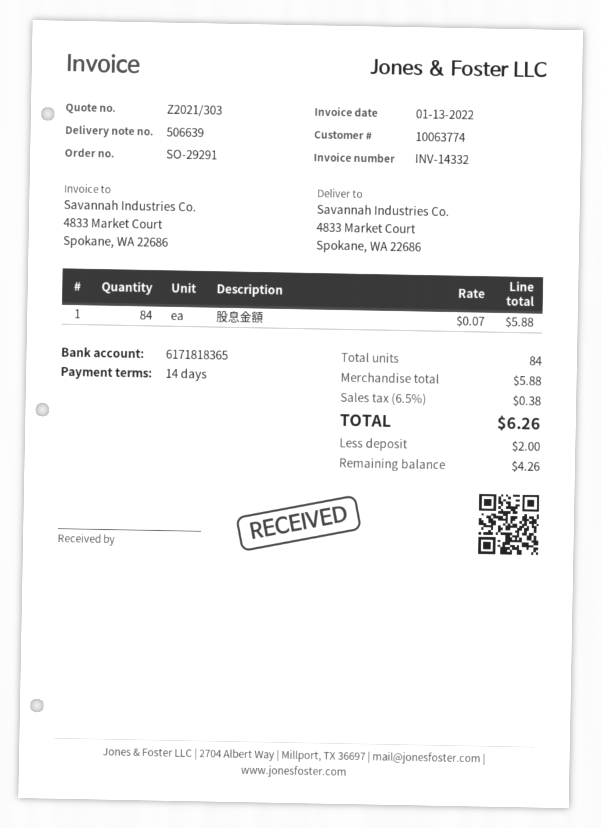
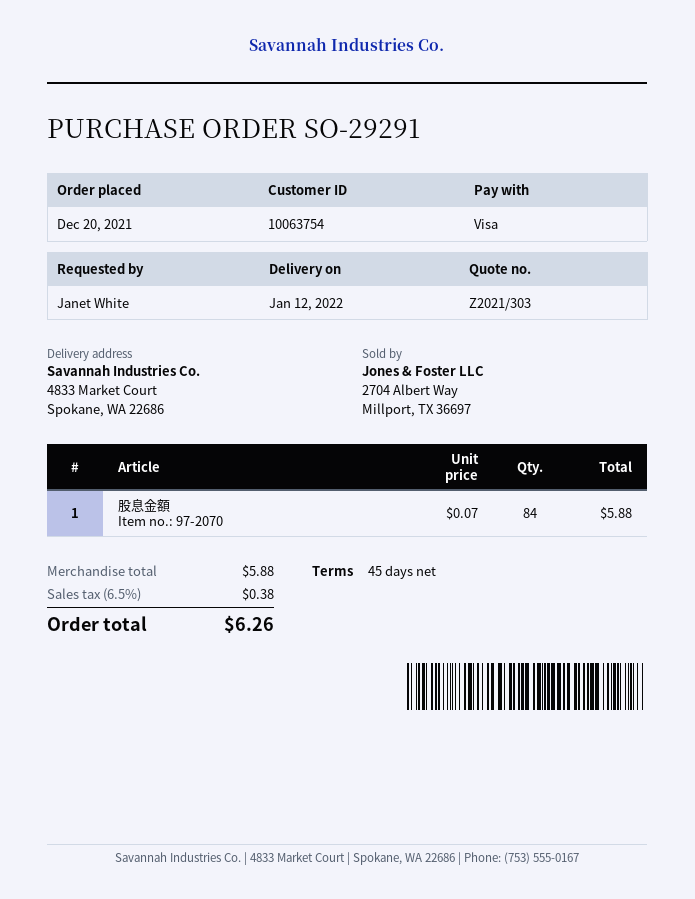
payment terms: 14 days -> 45 days
customer number: 10063774 -> 10063754

